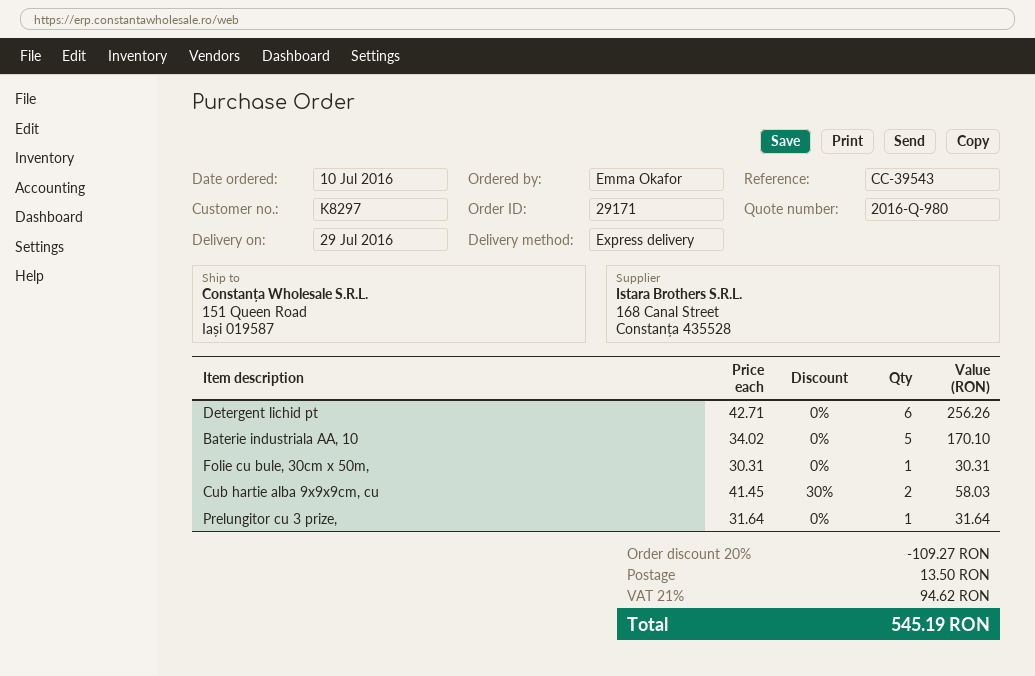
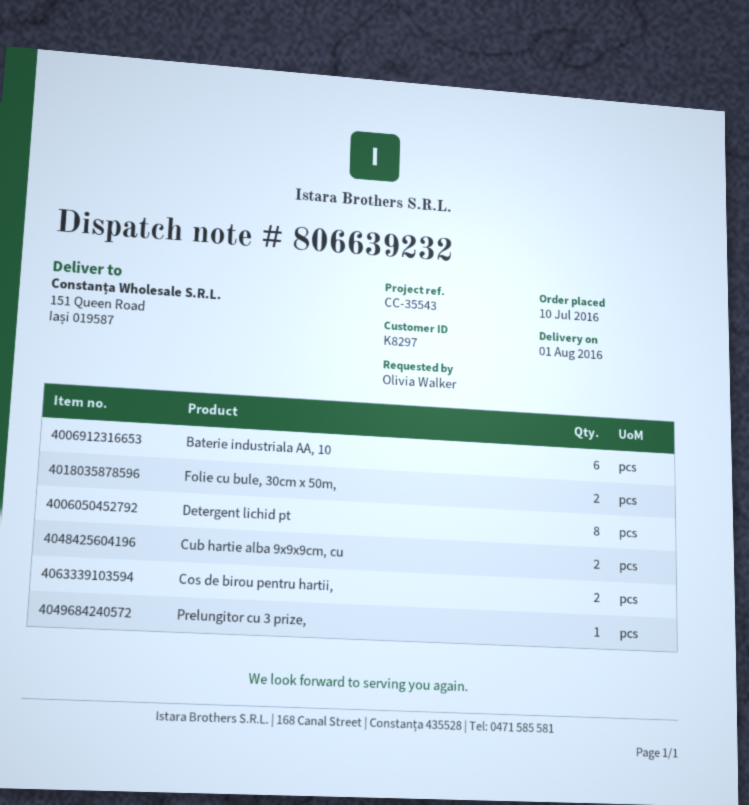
delivery date: 2016-07-29 -> 2016-08-01
reference: CC-39543 -> CC-35543
ordered by: Emma Okafor -> Olivia Walker
Detergent lichid pt: 6 -> 8
Baterie industriala AA, 10: 5 -> 6
Folie cu bule, 30cm x 50m,: 1 -> 2
Cos de birou pentru hartii,: none -> 2

